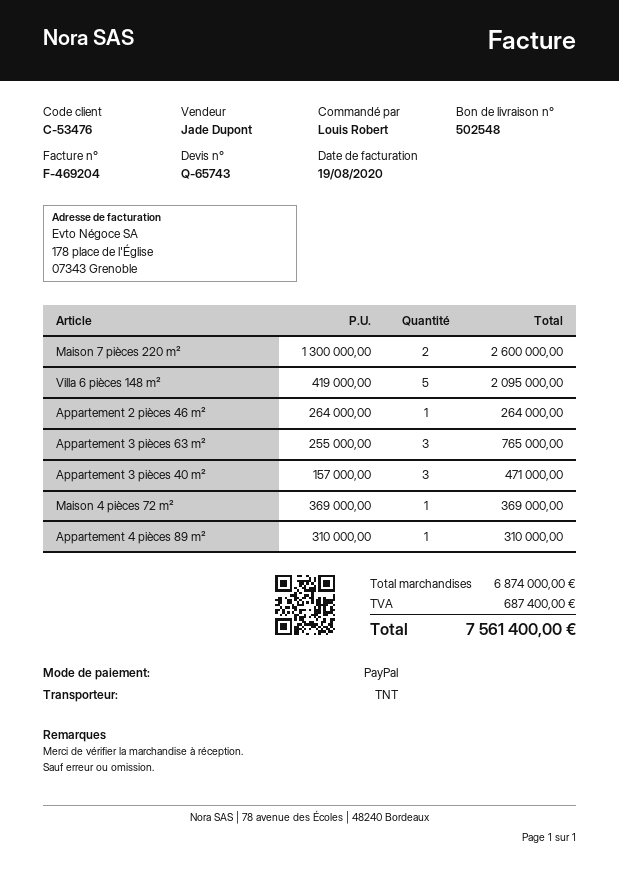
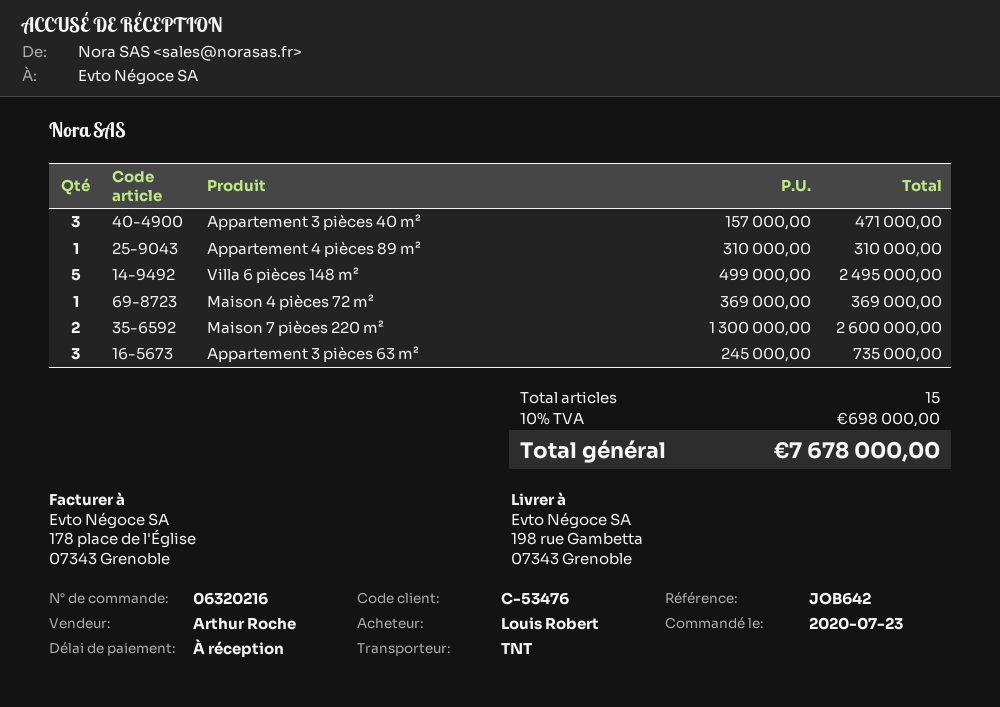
sales rep: Jade Dupont -> Arthur Roche
Villa 6 pièces 148 m²: 5 x 419000.00 = 2095000.00 -> 5 x 499000.00 = 2495000.00
Appartement 2 pièces 46 m²: 1 x 264000.00 = 264000.00 -> none
Appartement 3 pièces 63 m²: 3 x 255000.00 = 765000.00 -> 3 x 245000.00 = 735000.00
tax: 687400.00 -> 698000.00
total: 7561400.00 -> 7678000.00

